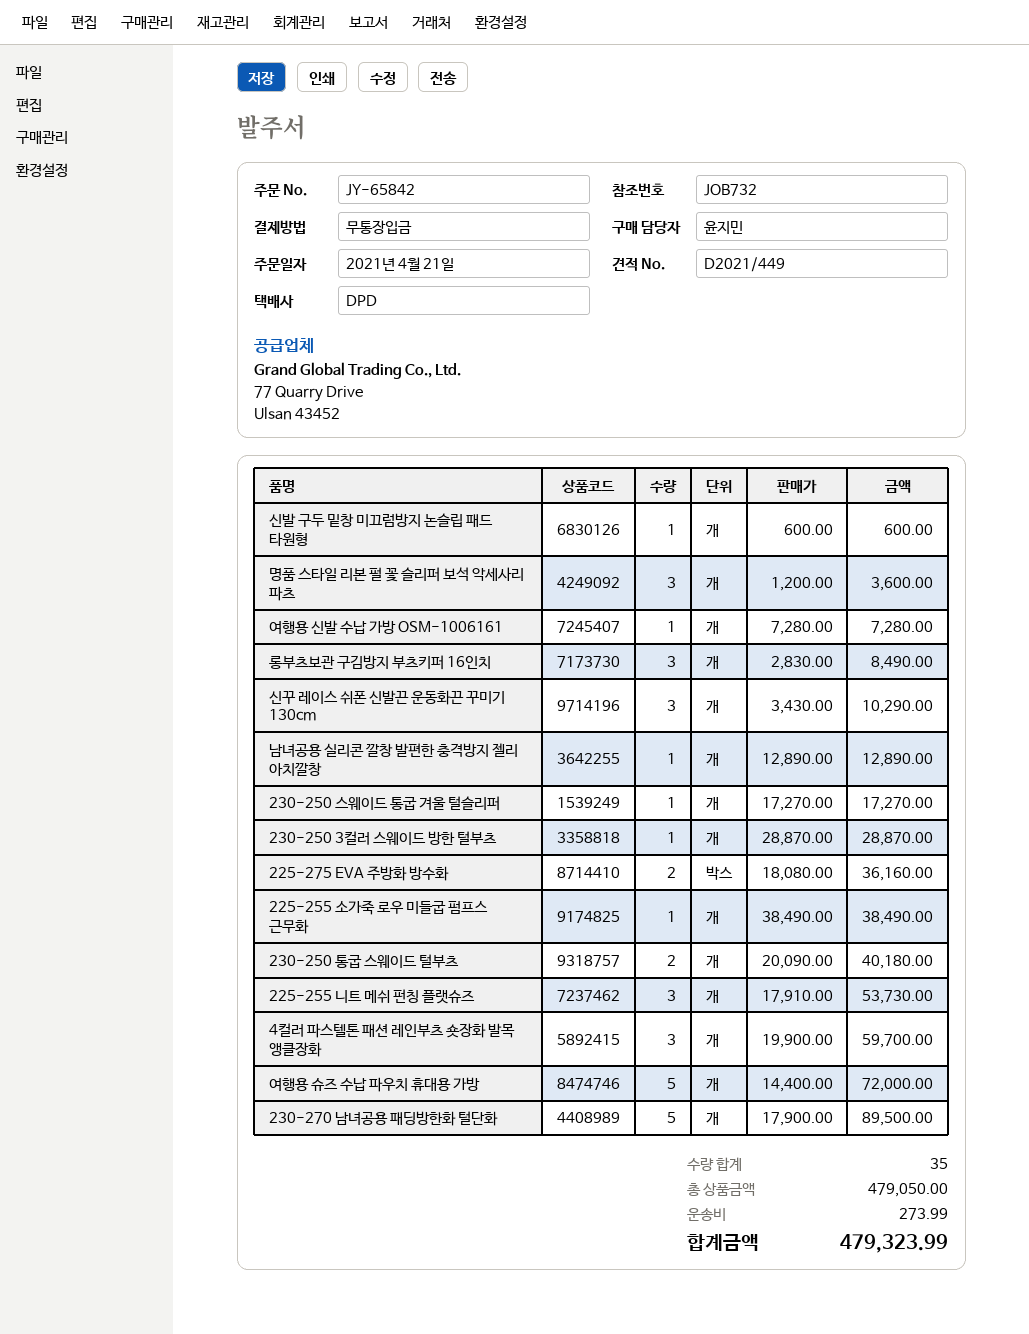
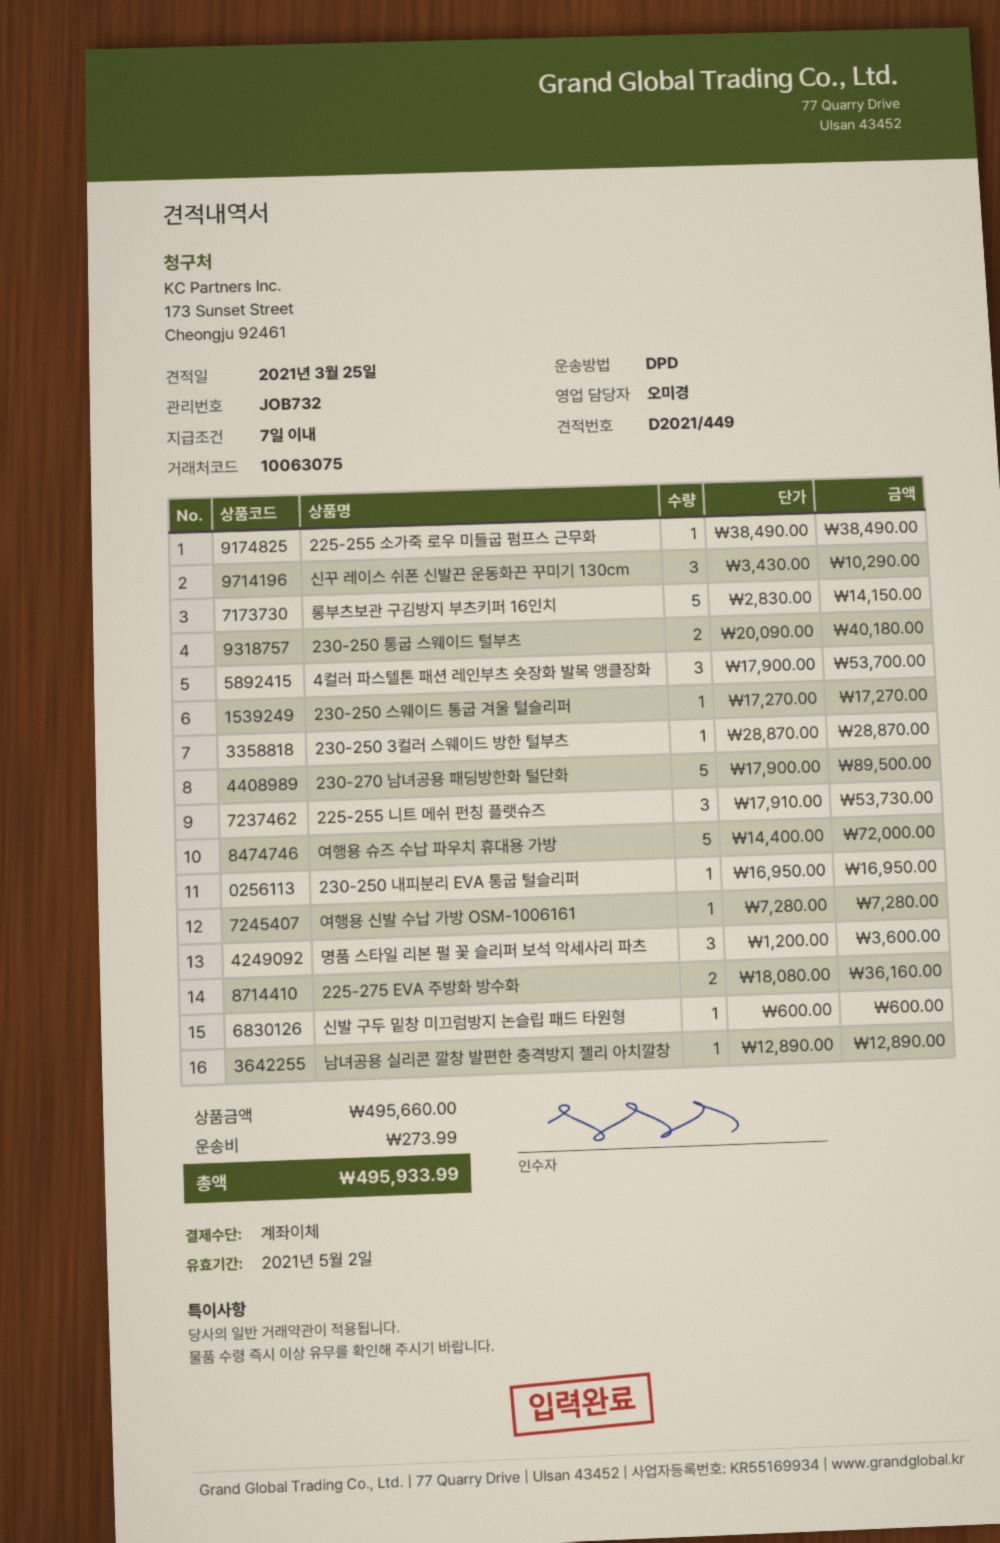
롱부츠보관 구김방지 부츠키퍼 16인치: 3 x 2830.00 = 8490.00 -> 5 x 2830.00 = 14150.00
4컬러 파스텔톤 패션 레인부츠 숏장화 발목 앵클장화: 3 x 19900.00 = 59700.00 -> 3 x 17900.00 = 53700.00
230-250 내피분리 EVA 통굽 털슬리퍼: none -> 1 x 16950.00 = 16950.00
subtotal: 479050.00 -> 495660.00
total: 479323.99 -> 495933.99

